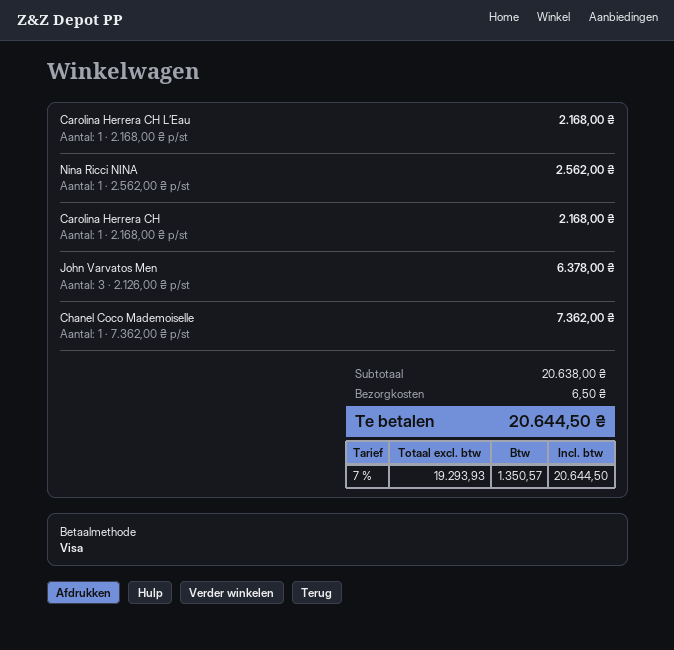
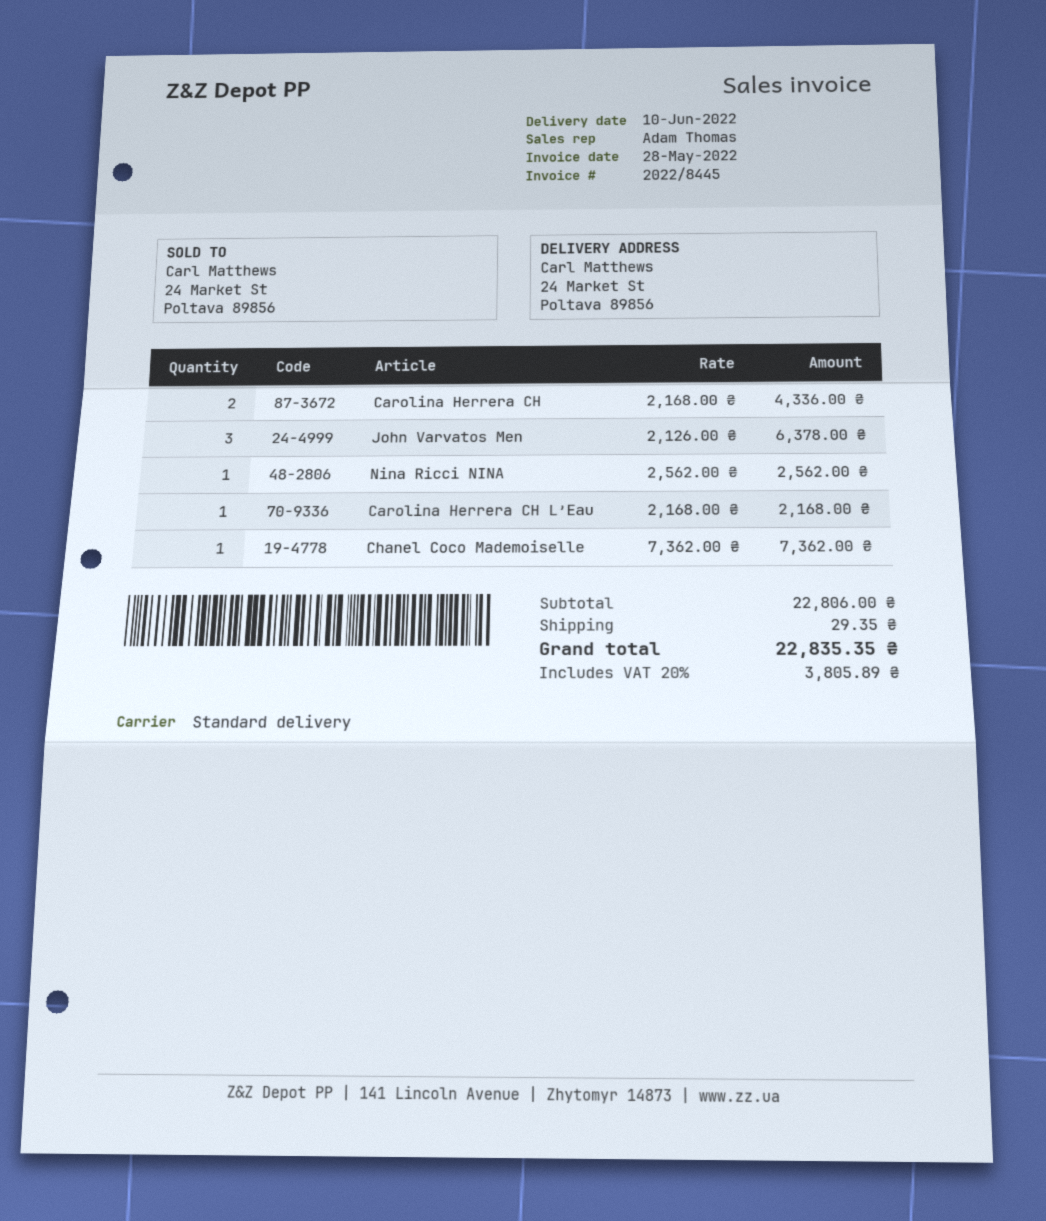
Carolina Herrera CH: 1 x 2168.00 = 2168.00 -> 2 x 2168.00 = 4336.00
subtotal: 20638.00 -> 22806.00
shipping: 6.50 -> 29.35
tax: 7% = 1350.57 -> 20% = 3805.89
total: 20644.50 -> 22835.35

